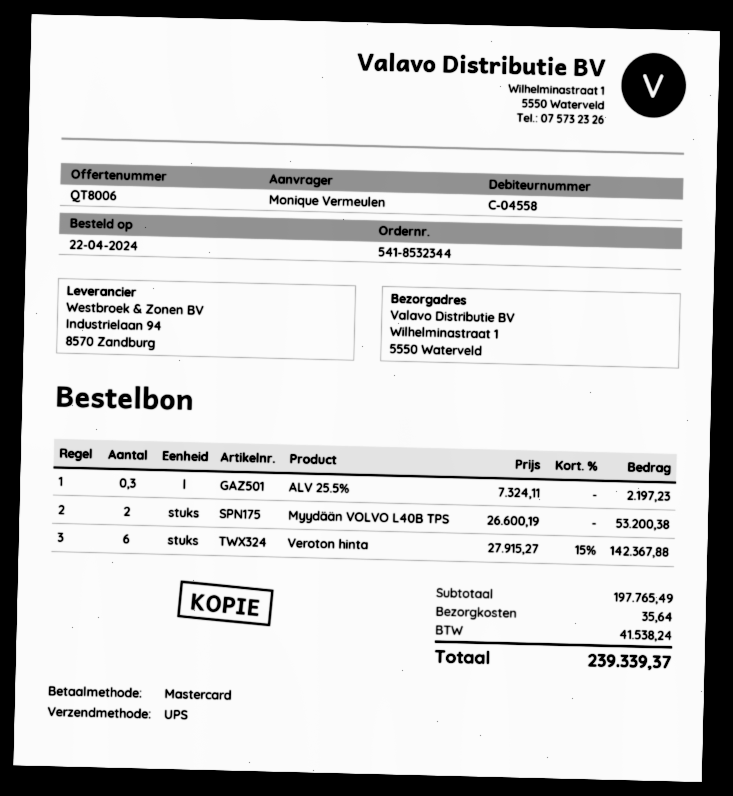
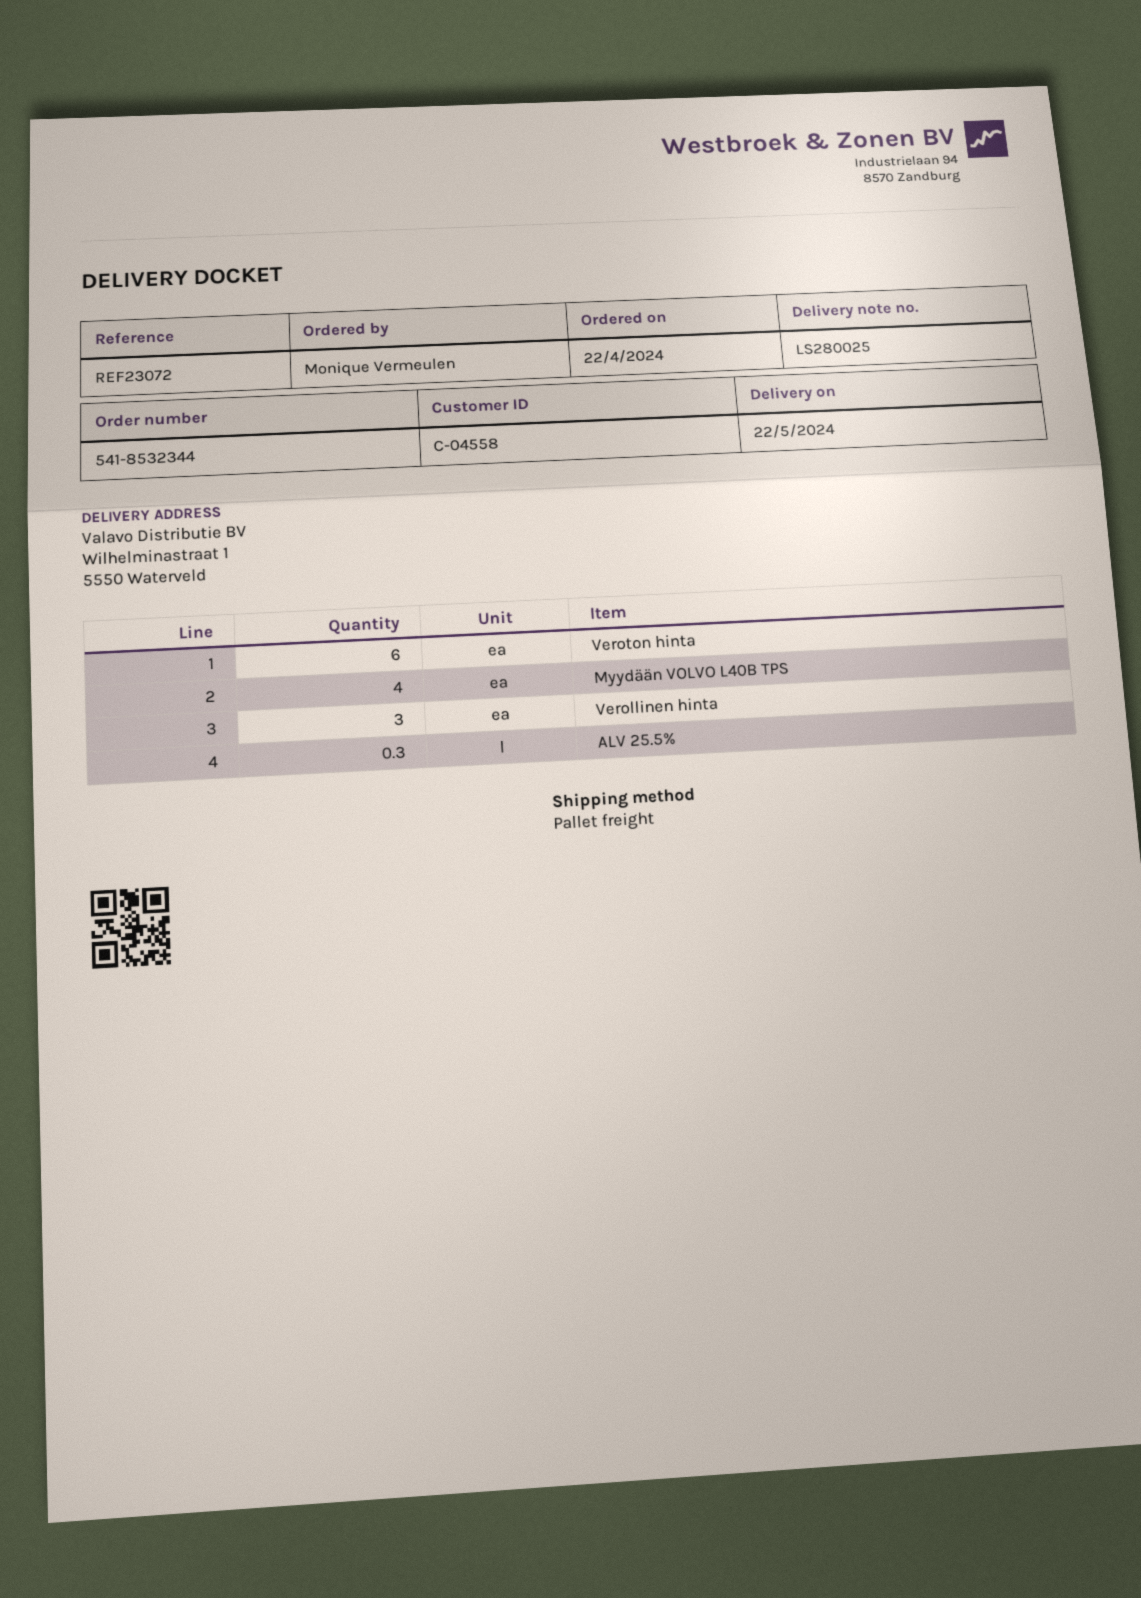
shipping method: UPS -> pallet freight
Myydään VOLVO L40B TPS: 2 -> 4
Verollinen hinta: none -> 3

